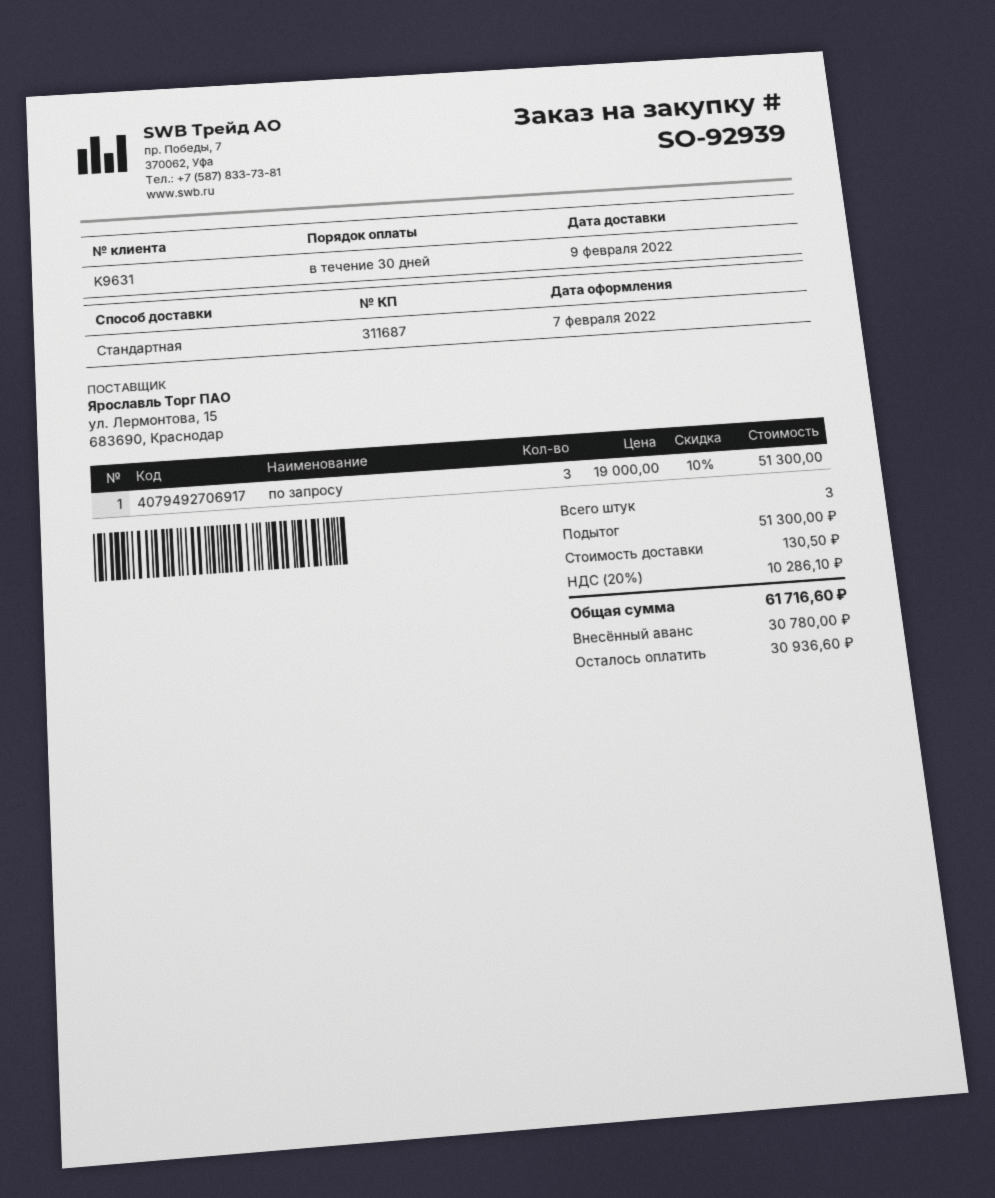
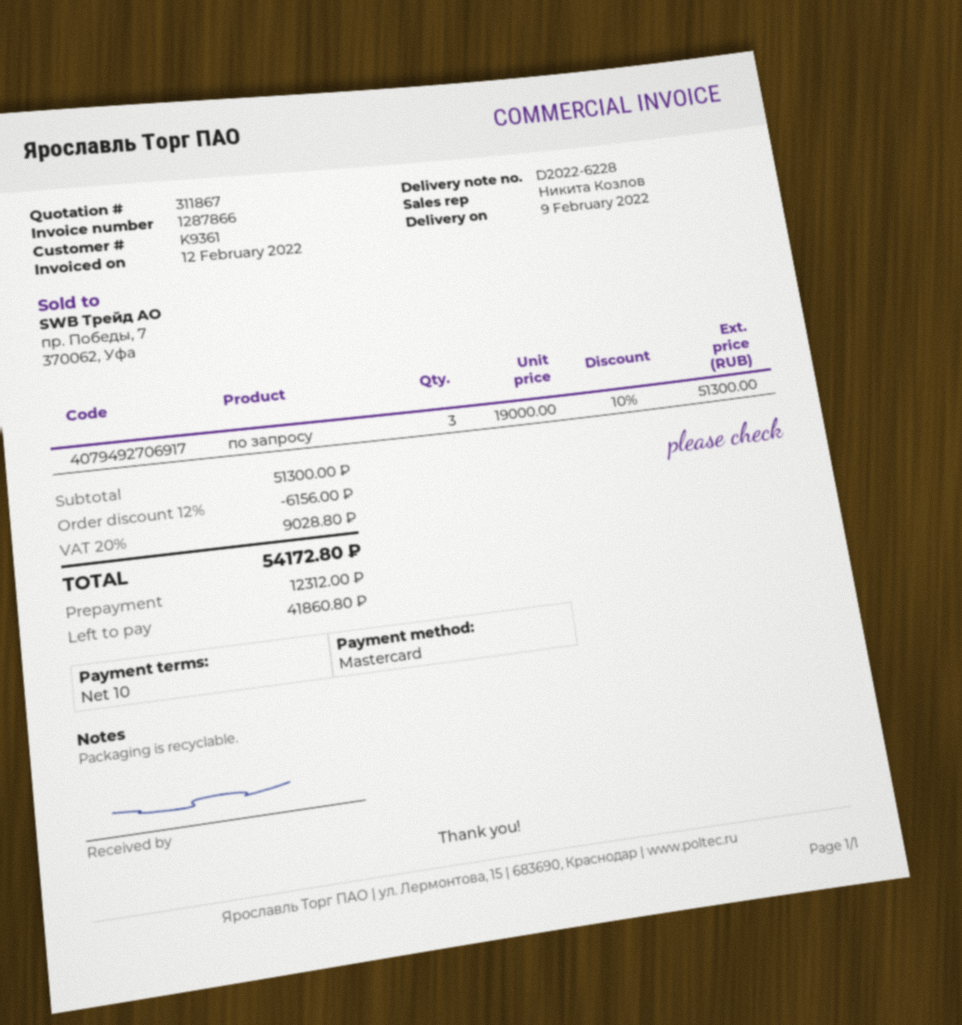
quote number: 311687 -> 311867
payment terms: 30 days -> 10 days
customer number: K9631 -> K9361
discount: none -> 12% = 6156.00
shipping: 130.50 -> none
tax: 20% = 10286.10 -> 20% = 9028.80
total: 61716.60 -> 54172.80
deposit: 30780.00 -> 12312.00
balance: 30936.60 -> 41860.80

